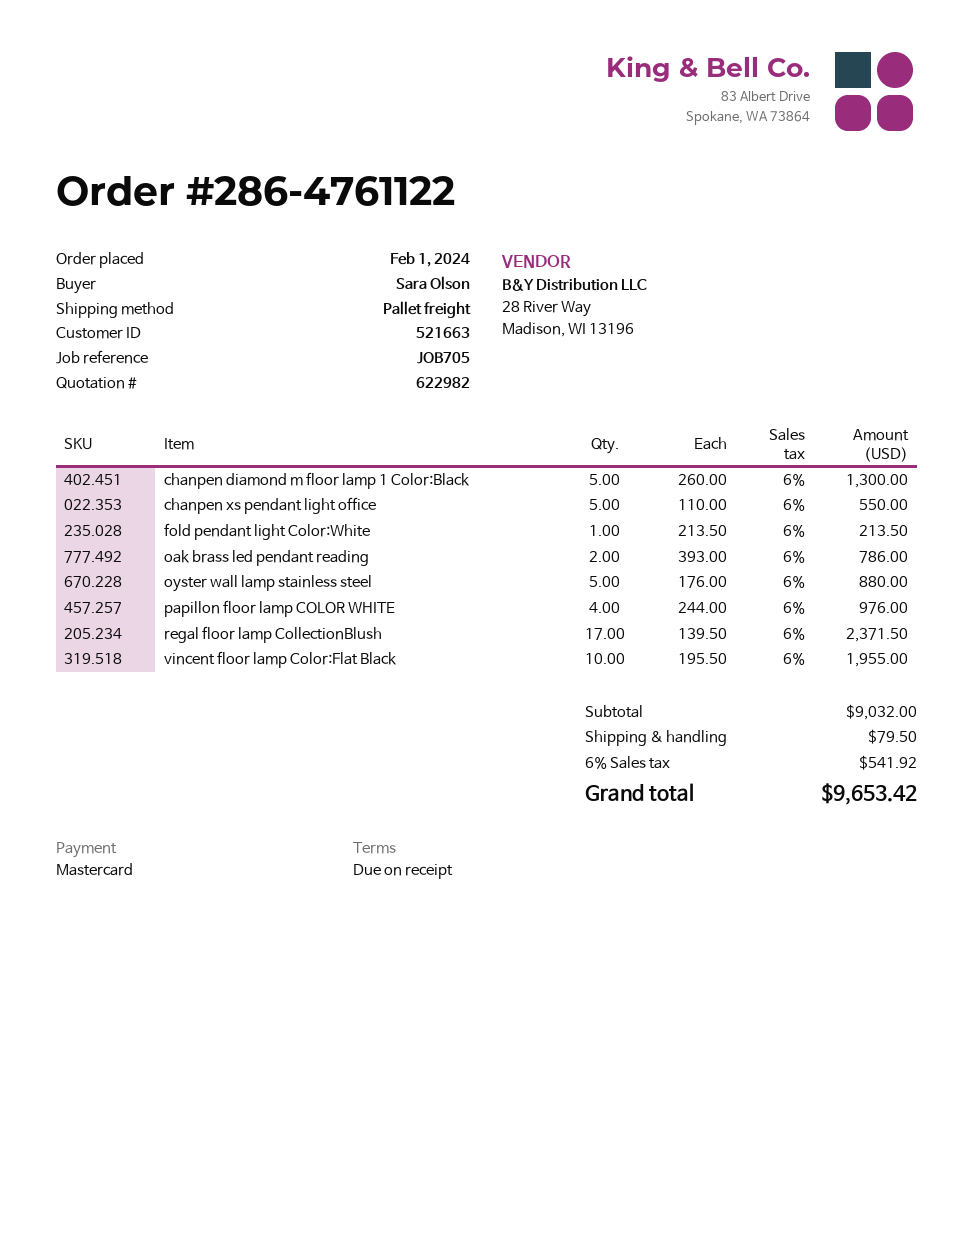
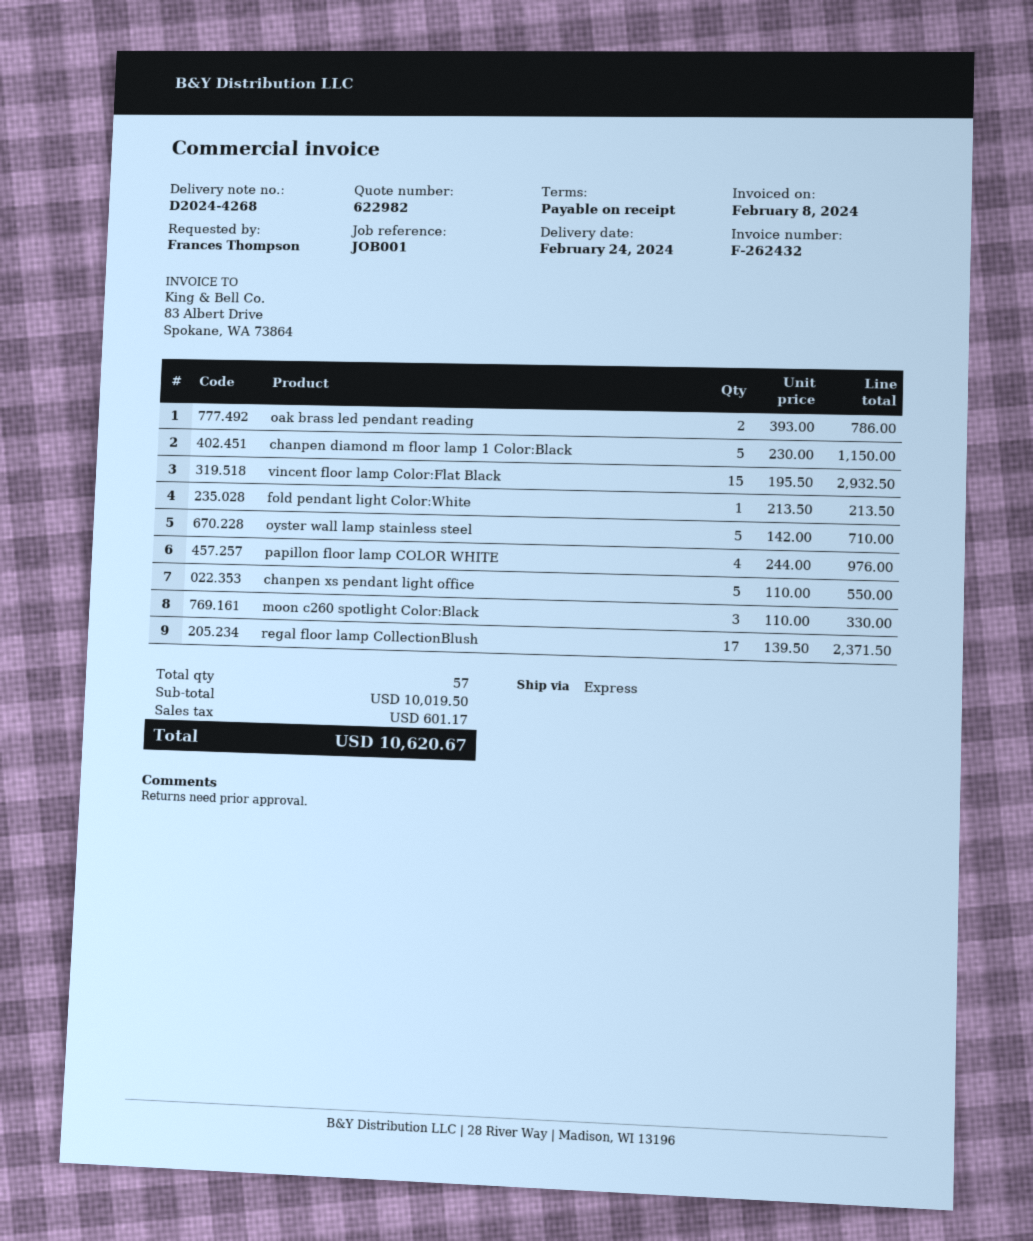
reference: JOB705 -> JOB001
ordered by: Sara Olson -> Frances Thompson
shipping method: pallet freight -> express
chanpen diamond m floor lamp 1 Color:Black: 5 x 260.00 = 1300.00 -> 5 x 230.00 = 1150.00
oyster wall lamp stainless steel: 5 x 176.00 = 880.00 -> 5 x 142.00 = 710.00
vincent floor lamp Color:Flat Black: 10 x 195.50 = 1955.00 -> 15 x 195.50 = 2932.50
moon c260 spotlight Color:Black: none -> 3 x 110.00 = 330.00
subtotal: 9032.00 -> 10019.50
shipping: 79.50 -> none
tax: 541.92 -> 601.17
total: 9653.42 -> 10620.67

